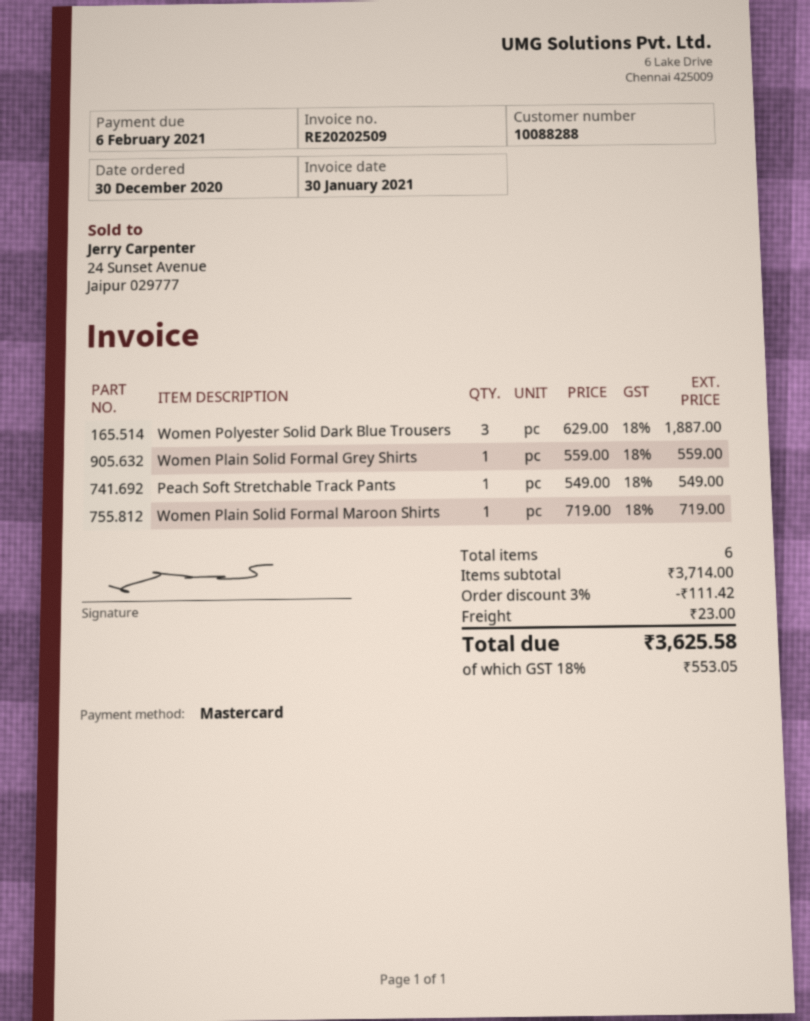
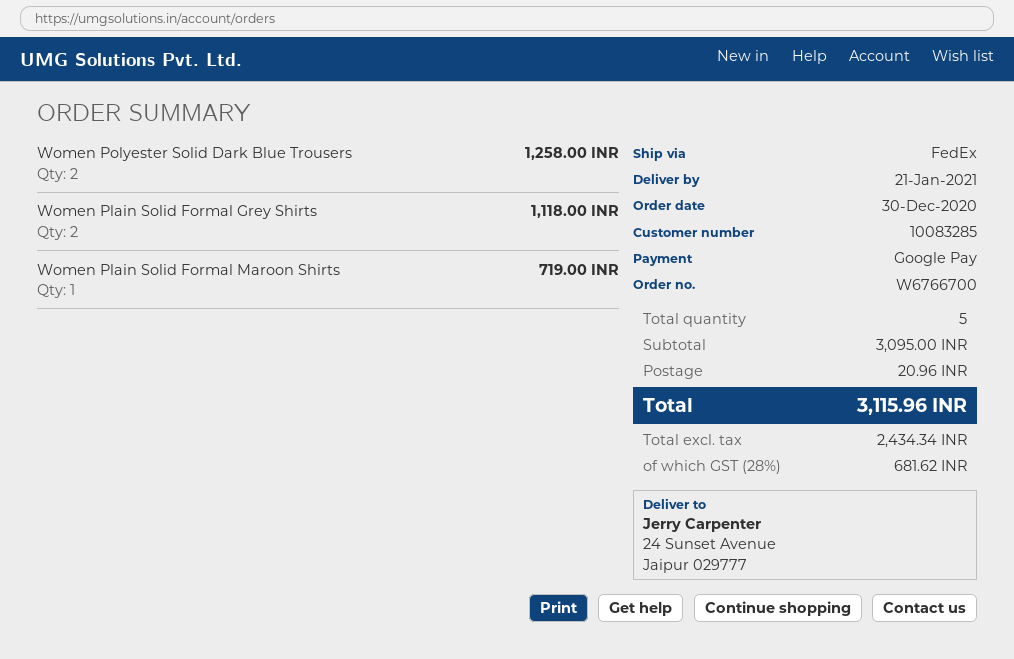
customer number: 10088288 -> 10083285
payment method: Mastercard -> Google Pay
Women Polyester Solid Dark Blue Trousers: 3 for 1887.00 -> 2 for 1258.00
Women Plain Solid Formal Grey Shirts: 1 for 559.00 -> 2 for 1118.00
Peach Soft Stretchable Track Pants: 1 for 549.00 -> none
total quantity: 6 -> 5
subtotal: 3714.00 -> 3095.00
discount: 3% = 111.42 -> none
shipping: 23.00 -> 20.96
tax: 18% = 553.05 -> 28% = 681.62
total: 3625.58 -> 3115.96

